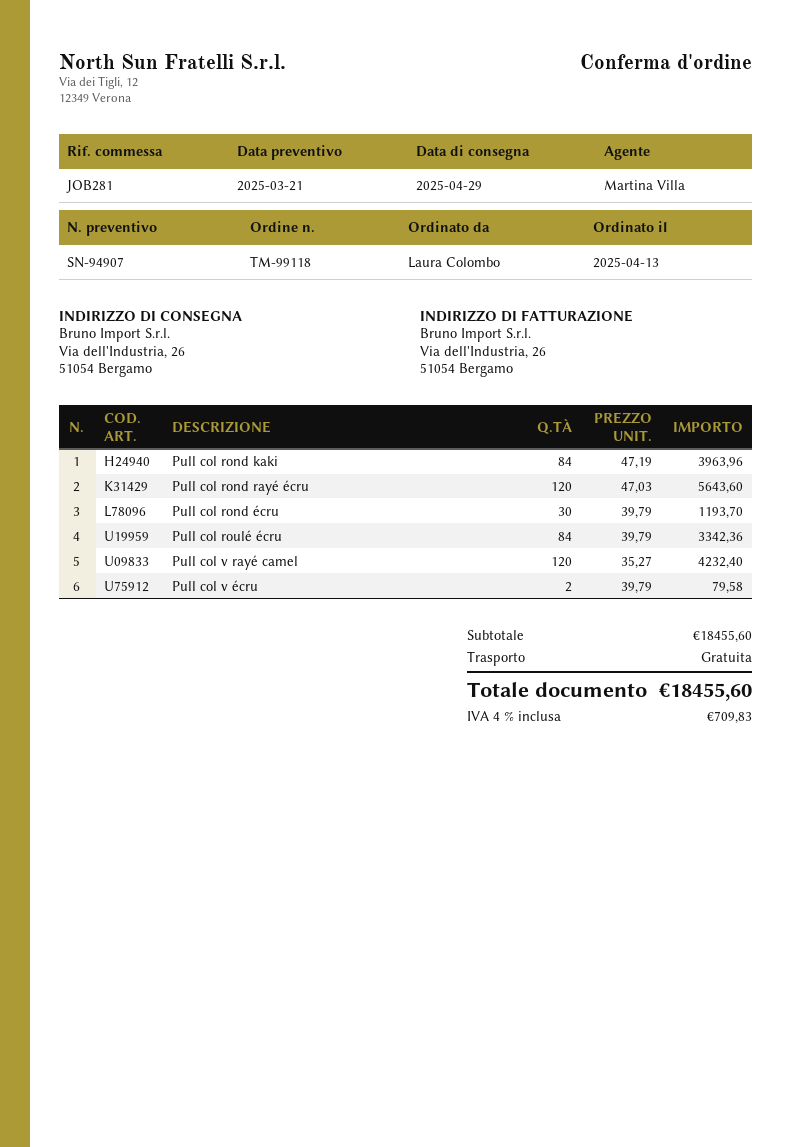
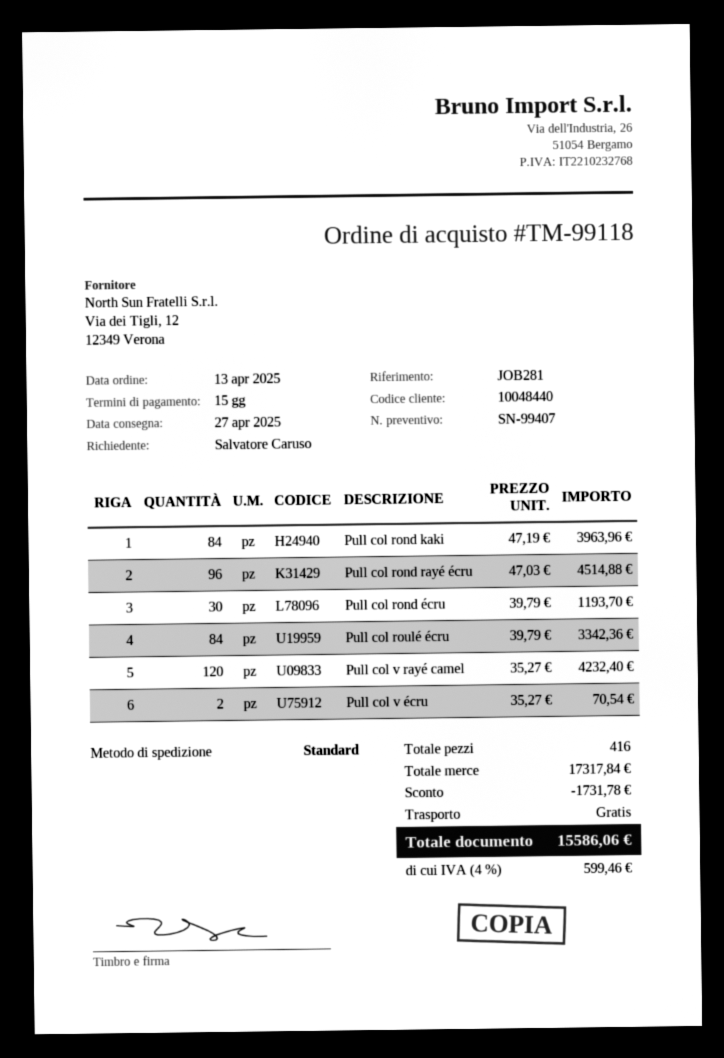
quote number: SN-94907 -> SN-99407
delivery date: 2025-04-29 -> 2025-04-27
ordered by: Laura Colombo -> Salvatore Caruso
Pull col rond rayé écru: 120 x 47.03 = 5643.60 -> 96 x 47.03 = 4514.88
Pull col v écru: 2 x 39.79 = 79.58 -> 2 x 35.27 = 70.54
subtotal: 18455.60 -> 17317.84
discount: none -> 1731.78
tax: 4% = 709.83 -> 4% = 599.46
total: 18455.60 -> 15586.06

